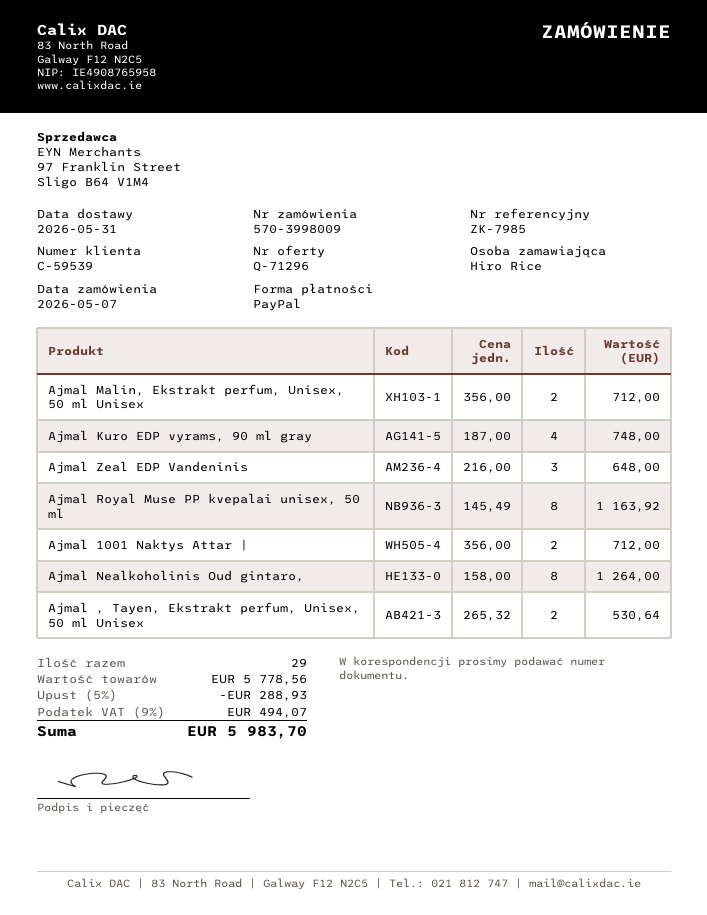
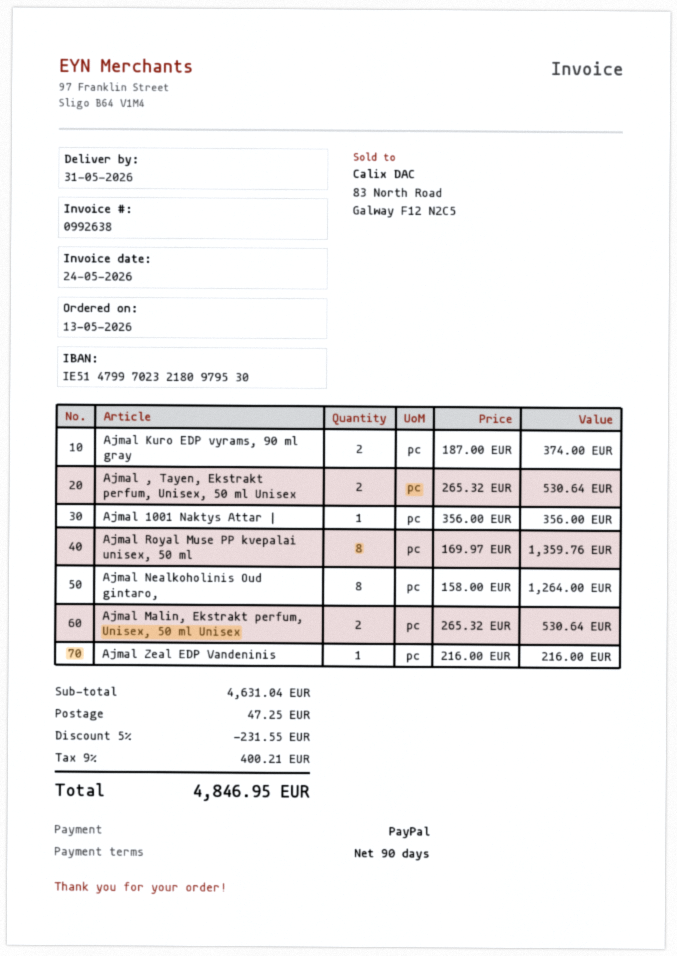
order date: 2026-05-07 -> 2026-05-13
Ajmal Malin, Ekstrakt perfum, Unisex, 50 ml Unisex: 2 x 356.00 = 712.00 -> 2 x 265.32 = 530.64
Ajmal Kuro EDP vyrams, 90 ml gray: 4 x 187.00 = 748.00 -> 2 x 187.00 = 374.00
Ajmal Zeal EDP Vandeninis: 3 x 216.00 = 648.00 -> 1 x 216.00 = 216.00
Ajmal Royal Muse PP kvepalai unisex, 50 ml: 8 x 145.49 = 1163.92 -> 8 x 169.97 = 1359.76
Ajmal 1001 Naktys Attar |: 2 x 356.00 = 712.00 -> 1 x 356.00 = 356.00
subtotal: 5778.56 -> 4631.04
discount: 5% = 288.93 -> 5% = 231.55
shipping: none -> 47.25
tax: 9% = 494.07 -> 9% = 400.21
total: 5983.70 -> 4846.95

